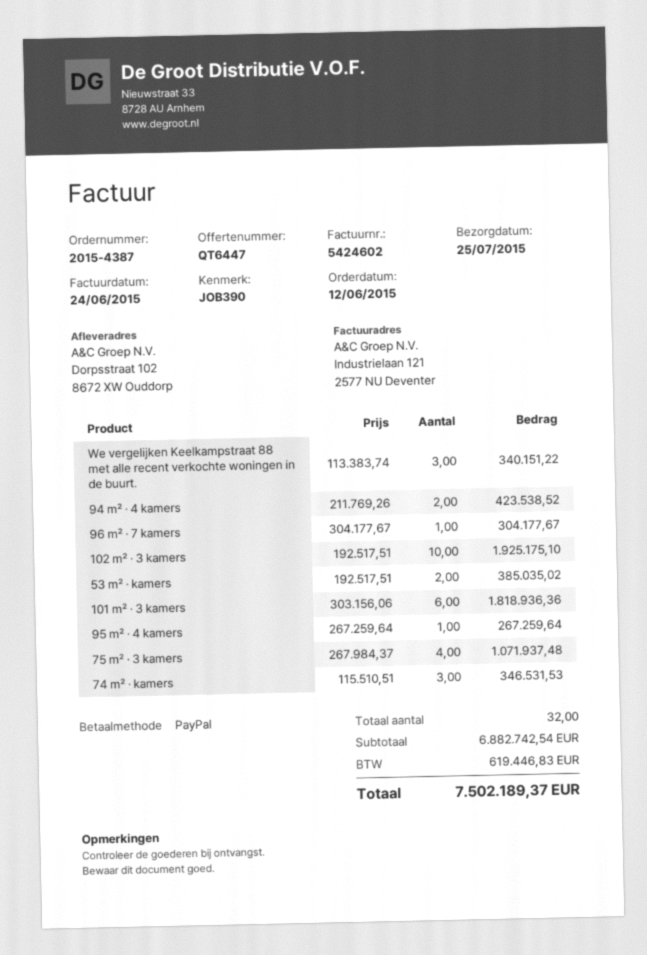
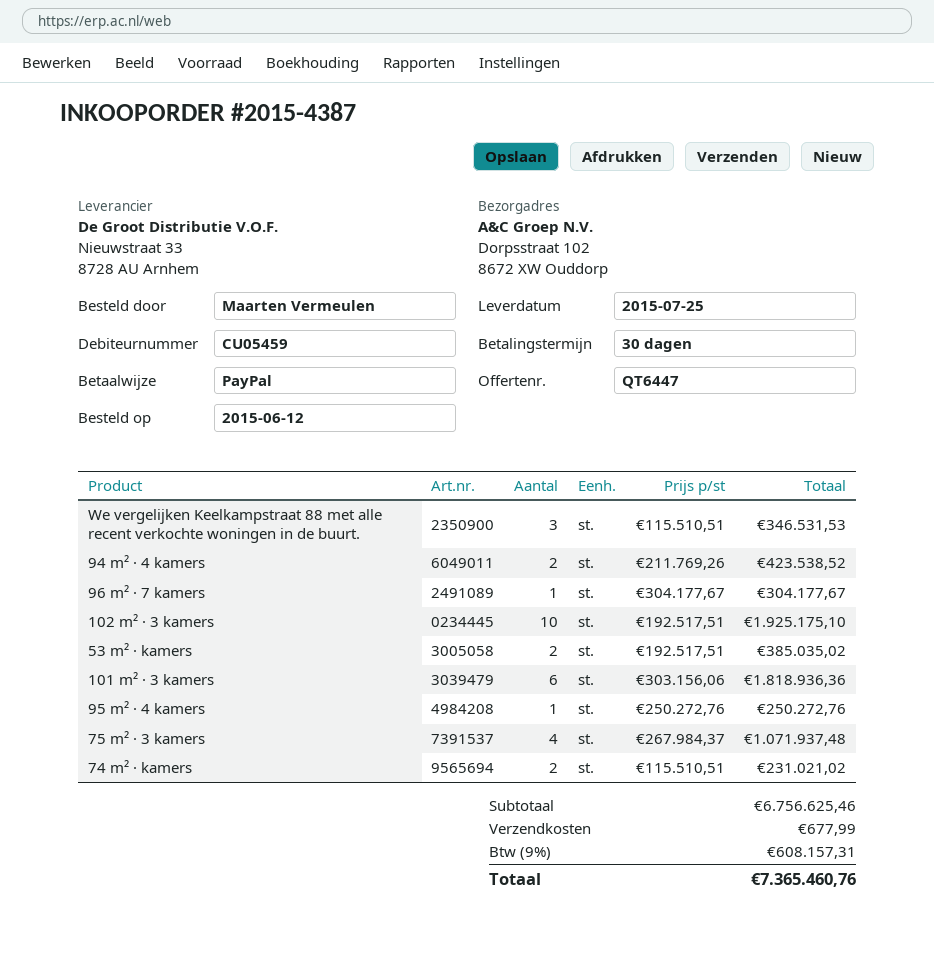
We vergelijken Keelkampstraat 88 met alle recent verkochte woningen in de buurt.: 3 x 113383.74 = 340151.22 -> 3 x 115510.51 = 346531.53
95 m² · 4 kamers: 1 x 267259.64 = 267259.64 -> 1 x 250272.76 = 250272.76
74 m² · kamers: 3 x 115510.51 = 346531.53 -> 2 x 115510.51 = 231021.02
subtotal: 6882742.54 -> 6756625.46
shipping: none -> 677.99
tax: 619446.83 -> 608157.31
total: 7502189.37 -> 7365460.76

